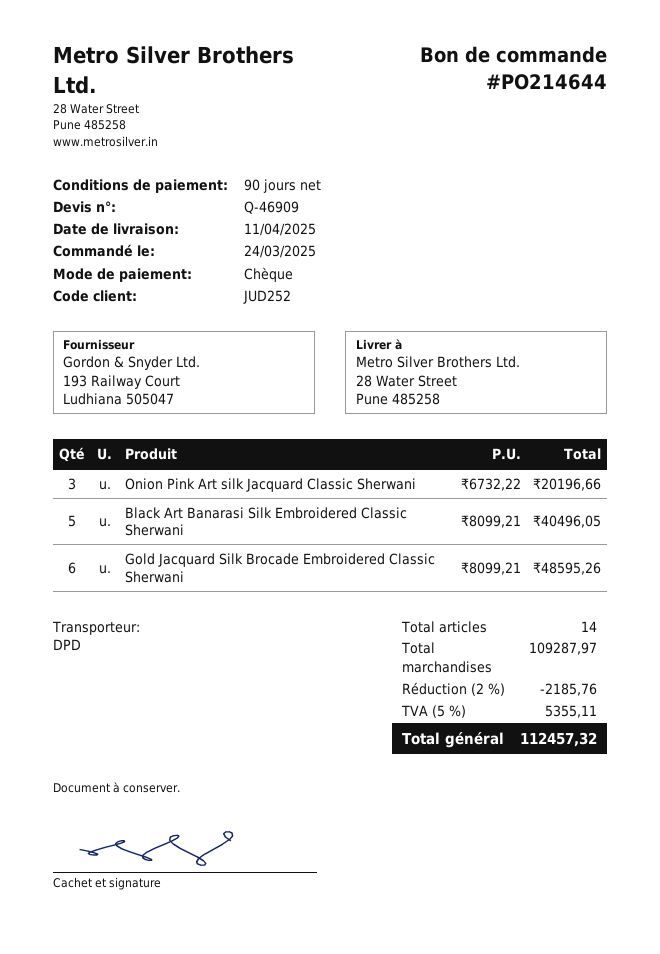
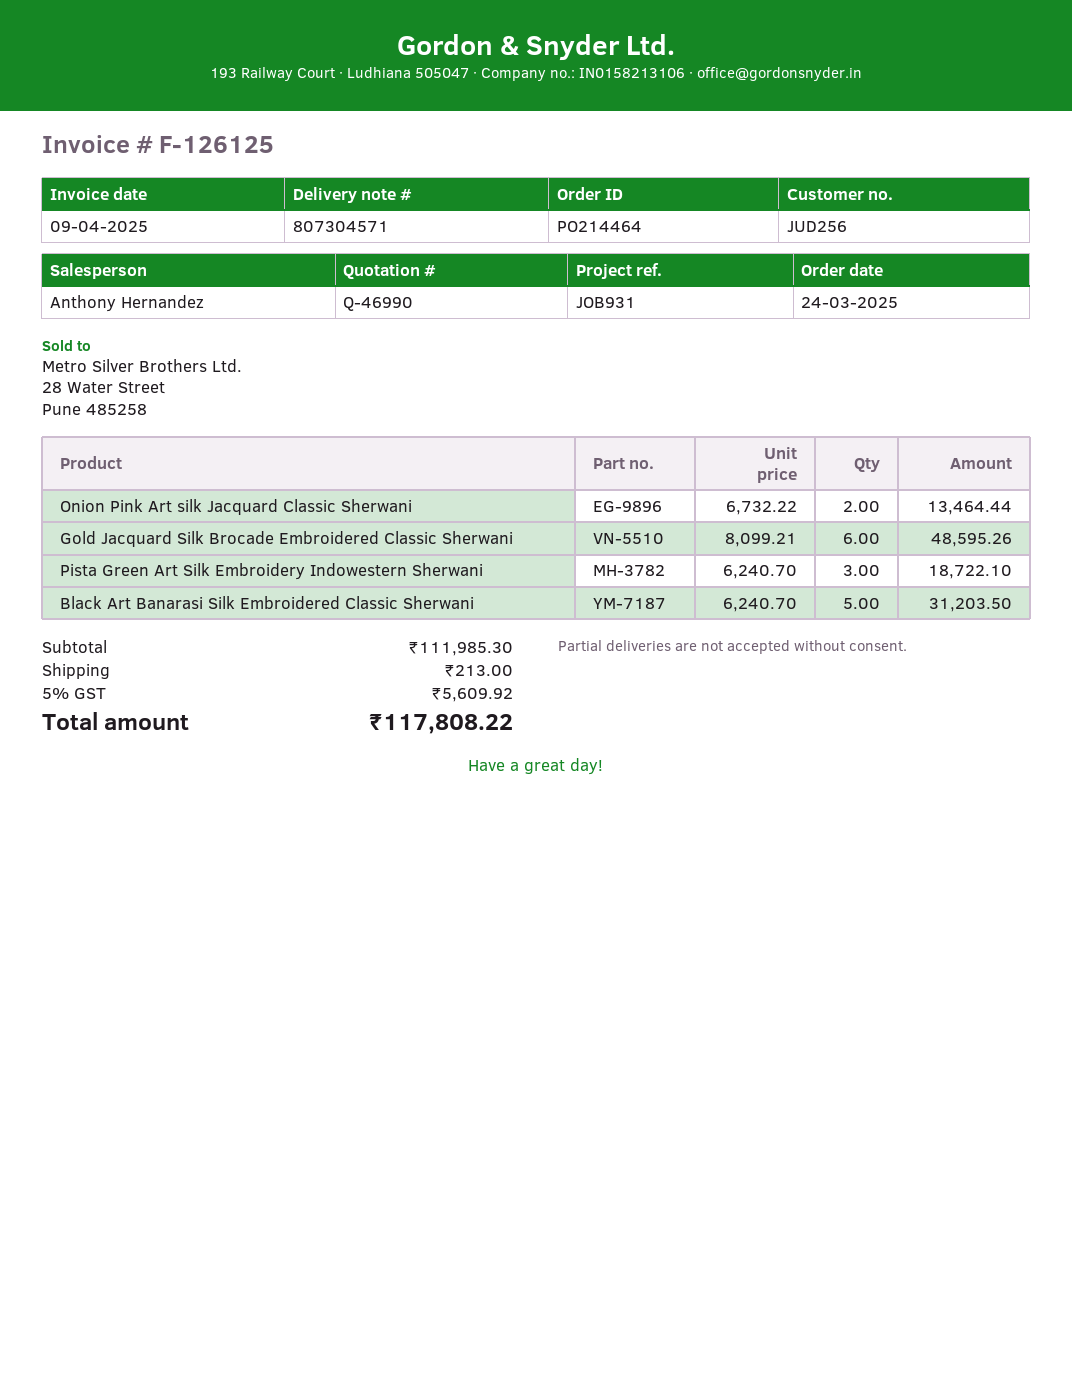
quote number: Q-46909 -> Q-46990
order number: PO214644 -> PO214464
customer number: JUD252 -> JUD256
Onion Pink Art silk Jacquard Classic Sherwani: 3 x 6732.22 = 20196.66 -> 2 x 6732.22 = 13464.44
Black Art Banarasi Silk Embroidered Classic Sherwani: 5 x 8099.21 = 40496.05 -> 5 x 6240.70 = 31203.50
Pista Green Art Silk Embroidery Indowestern Sherwani: none -> 3 x 6240.70 = 18722.10
subtotal: 109287.97 -> 111985.30
discount: 2% = 2185.76 -> none
shipping: none -> 213.00
tax: 5% = 5355.11 -> 5% = 5609.92
total: 112457.32 -> 117808.22

